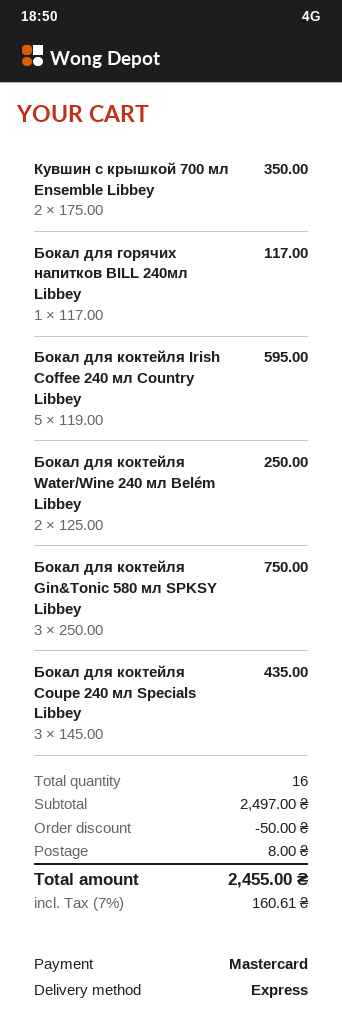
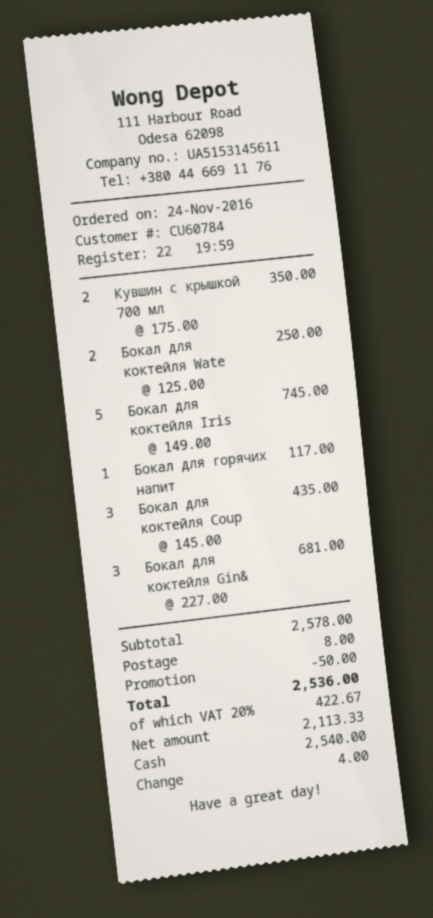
payment method: Mastercard -> cash
Бокал для коктейля Irish Coffee 240 мл Country Libbey: 5 x 119.00 = 595.00 -> 5 x 149.00 = 745.00
Бокал для коктейля Gin&Tonic 580 мл SPKSY Libbey: 3 x 250.00 = 750.00 -> 3 x 227.00 = 681.00
subtotal: 2497.00 -> 2578.00
tax: 7% = 160.61 -> 20% = 422.67
total: 2455.00 -> 2536.00

